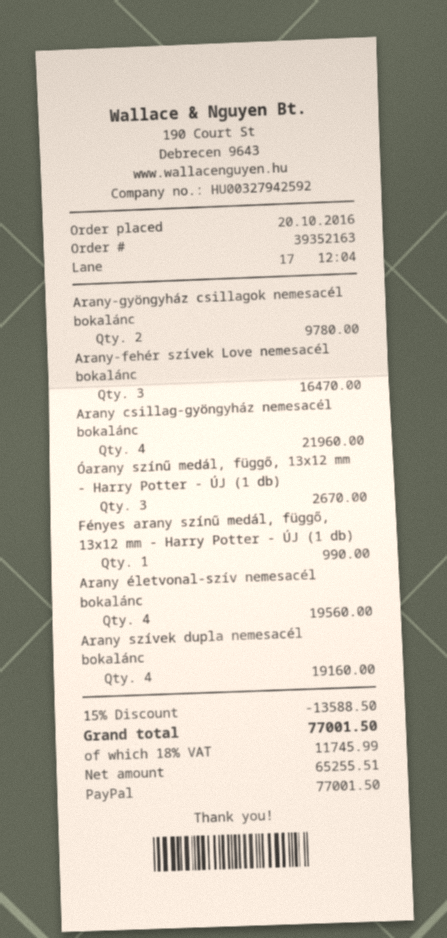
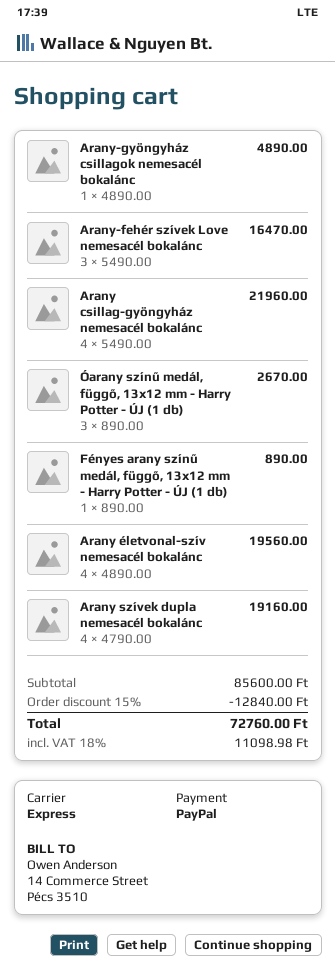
Arany-gyöngyház csillagok nemesacél bokalánc: 2 for 9780.00 -> 1 for 4890.00
Fényes arany színű medál, függő, 13x12 mm - Harry Potter - ÚJ (1 db): 1 for 990.00 -> 1 for 890.00
discount: 15% = 13588.50 -> 15% = 12840.00
tax: 18% = 11745.99 -> 18% = 11098.98
total: 77001.50 -> 72760.00

